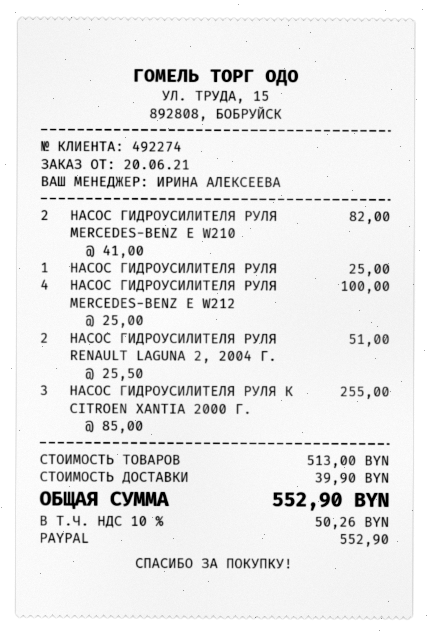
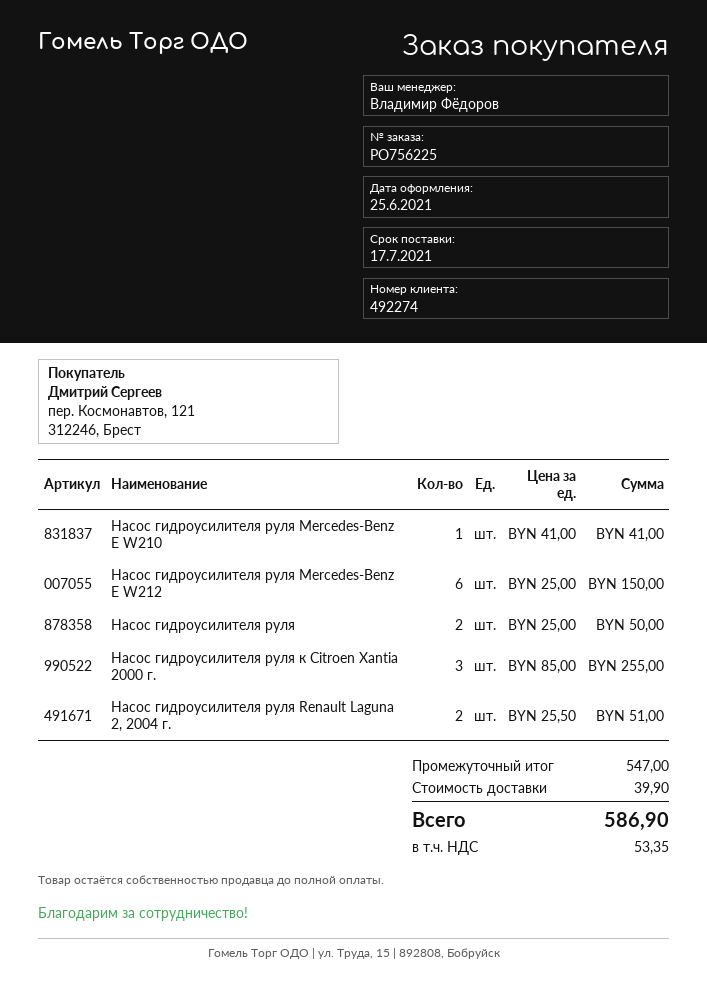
order date: 2021-06-20 -> 2021-06-25
sales rep: ИРИНА АЛЕКСЕЕВА -> Владимир Фёдоров
НАСОС ГИДРОУСИЛИТЕЛЯ РУЛЯ MERCEDES-BENZ E W210: 2 x 41.00 = 82.00 -> 1 x 41.00 = 41.00
НАСОС ГИДРОУСИЛИТЕЛЯ РУЛЯ: 1 x 25.00 = 25.00 -> 2 x 25.00 = 50.00
НАСОС ГИДРОУСИЛИТЕЛЯ РУЛЯ MERCEDES-BENZ E W212: 4 x 25.00 = 100.00 -> 6 x 25.00 = 150.00
subtotal: 513.00 -> 547.00
tax: 50.26 -> 53.35
total: 552.90 -> 586.90

